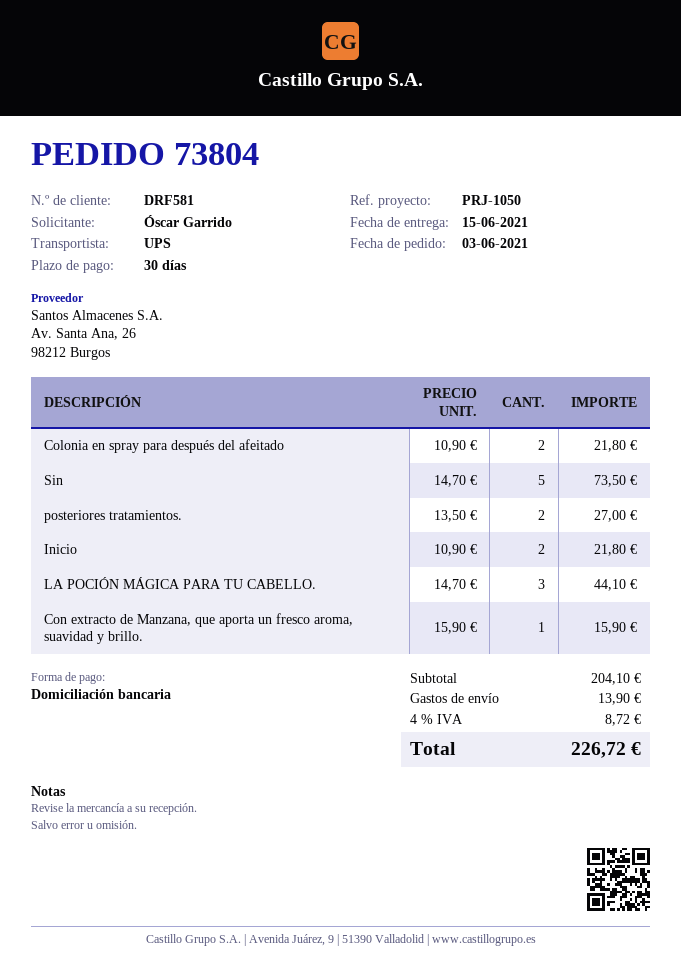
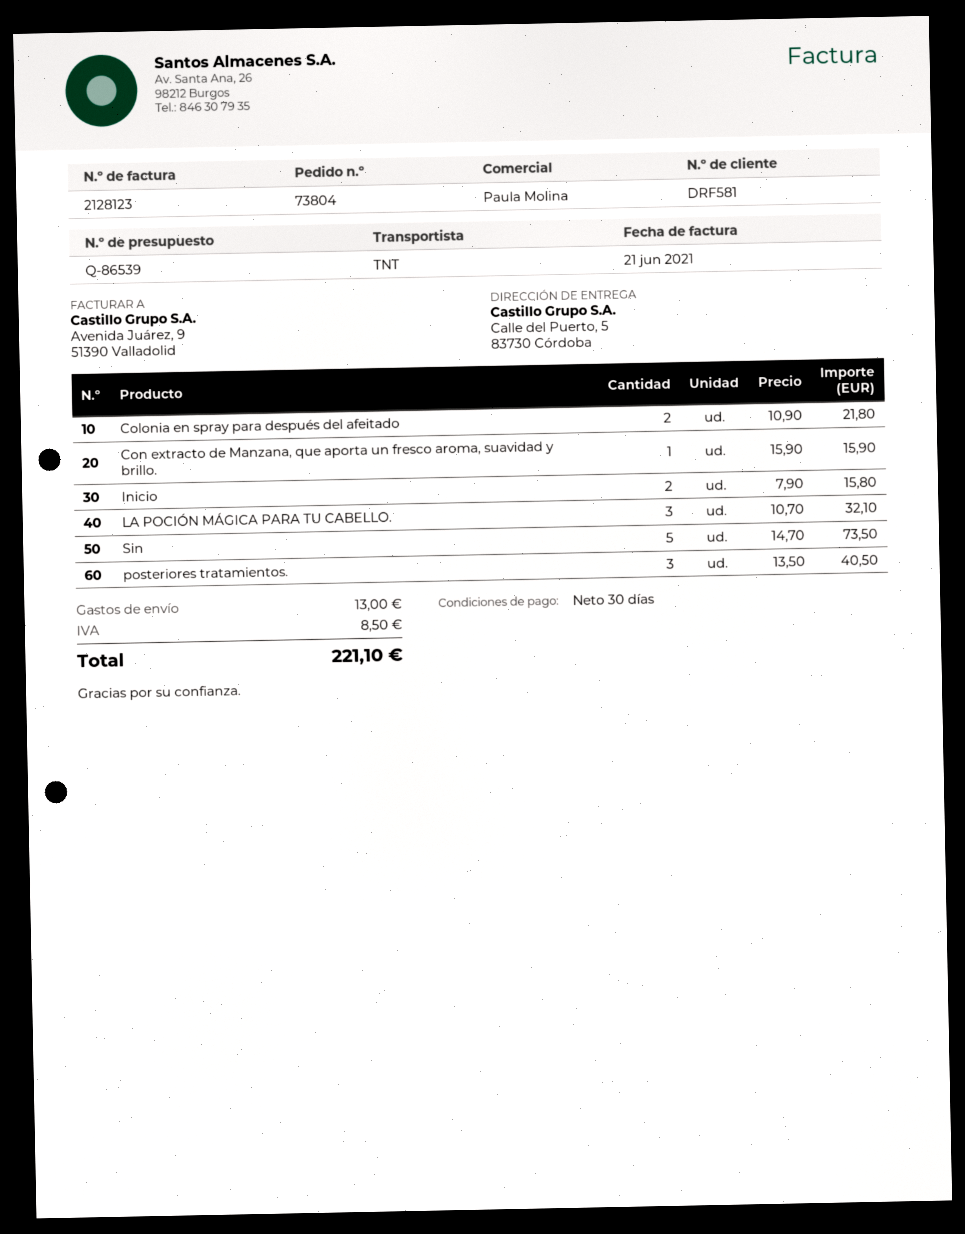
shipping method: UPS -> TNT
posteriores tratamientos.: 2 x 13.50 = 27.00 -> 3 x 13.50 = 40.50
Inicio: 2 x 10.90 = 21.80 -> 2 x 7.90 = 15.80
LA POCIÓN MÁGICA PARA TU CABELLO.: 3 x 14.70 = 44.10 -> 3 x 10.70 = 32.10
shipping: 13.90 -> 13.00
tax: 8.72 -> 8.50
total: 226.72 -> 221.10

